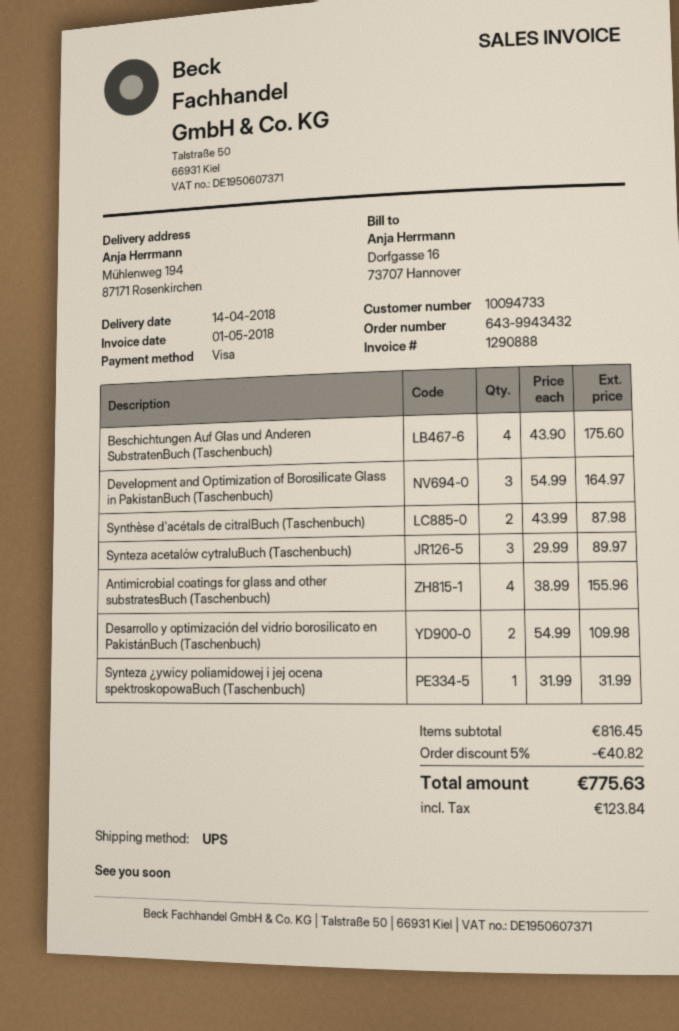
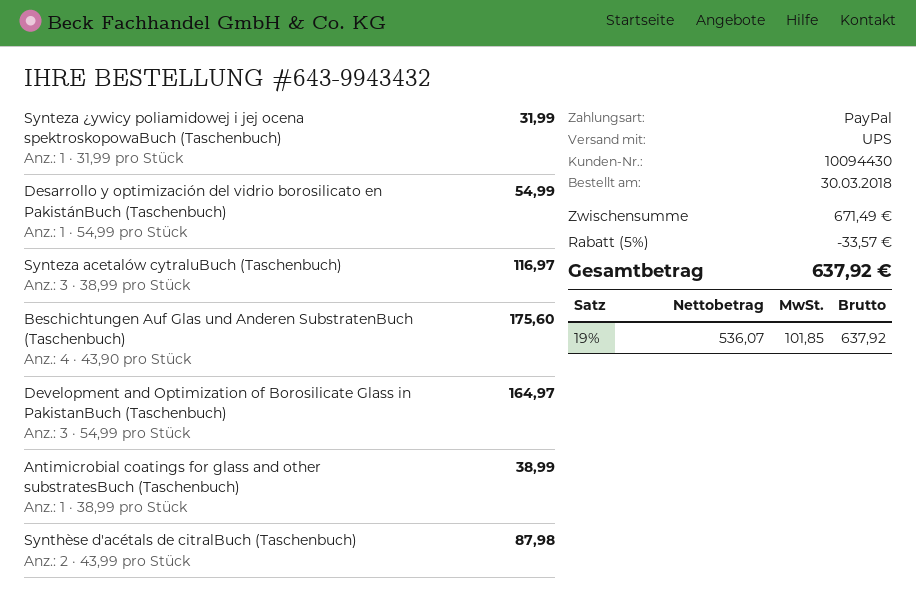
customer number: 10094733 -> 10094430
payment method: Visa -> PayPal
Synteza acetalów cytraluBuch (Taschenbuch): 3 x 29.99 = 89.97 -> 3 x 38.99 = 116.97
Antimicrobial coatings for glass and other substratesBuch (Taschenbuch): 4 x 38.99 = 155.96 -> 1 x 38.99 = 38.99
Desarrollo y optimización del vidrio borosilicato en PakistánBuch (Taschenbuch): 2 x 54.99 = 109.98 -> 1 x 54.99 = 54.99
subtotal: 816.45 -> 671.49
discount: 5% = 40.82 -> 5% = 33.57
tax: 123.84 -> 101.85
total: 775.63 -> 637.92

